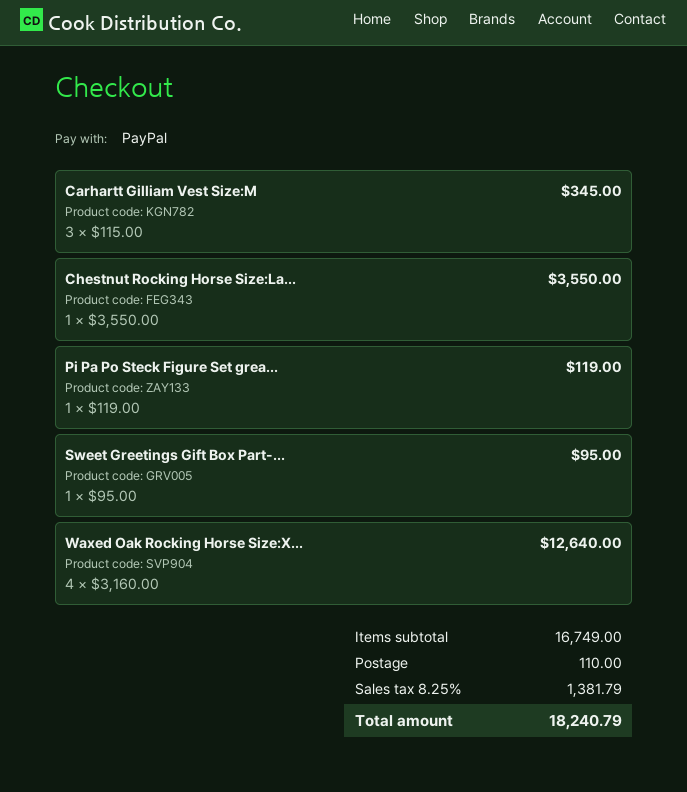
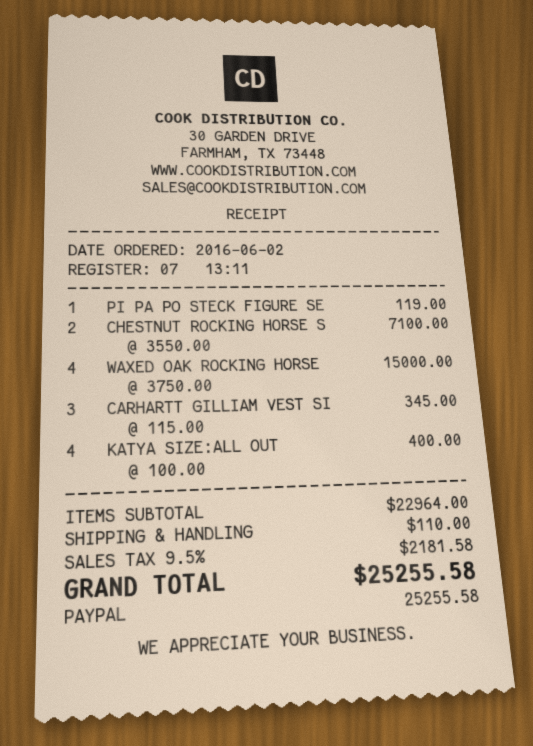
Chestnut Rocking Horse Size:La...: 1 x 3550.00 = 3550.00 -> 2 x 3550.00 = 7100.00
Sweet Greetings Gift Box Part-...: 1 x 95.00 = 95.00 -> none
Waxed Oak Rocking Horse Size:X...: 4 x 3160.00 = 12640.00 -> 4 x 3750.00 = 15000.00
KATYA SIZE:ALL OUT: none -> 4 x 100.00 = 400.00
subtotal: 16749.00 -> 22964.00
tax: 8.25% = 1381.79 -> 9.5% = 2181.58
total: 18240.79 -> 25255.58

